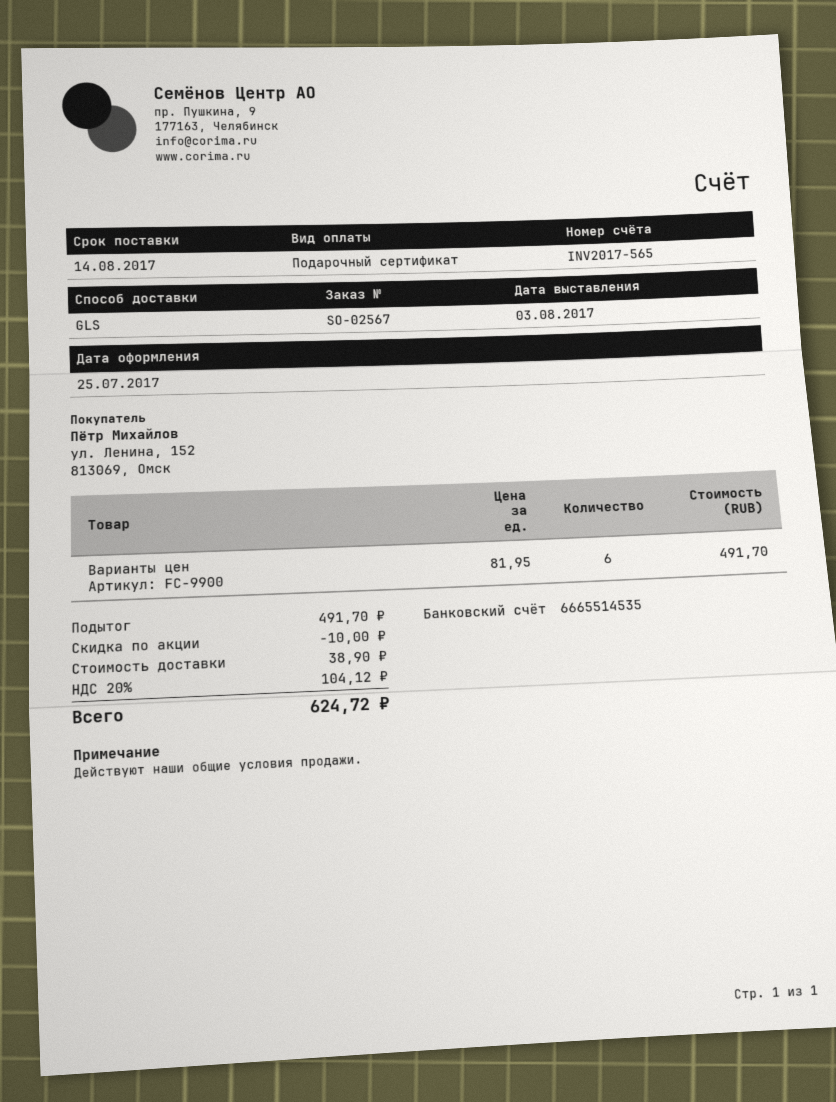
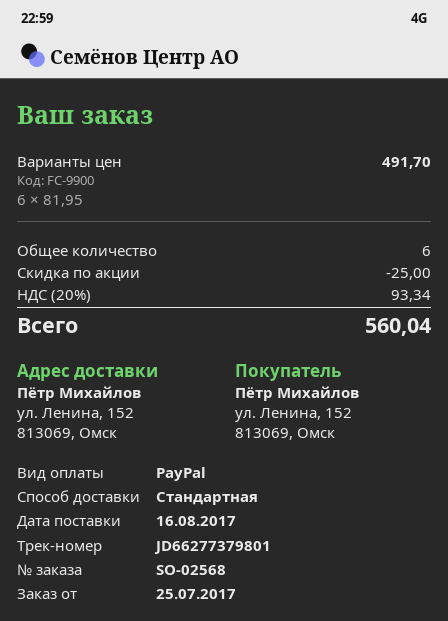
order number: SO-02567 -> SO-02568
delivery date: 2017-08-14 -> 2017-08-16
payment method: gift card -> PayPal
shipping method: GLS -> standard
discount: 10.00 -> 25.00
shipping: 38.90 -> none
tax: 20% = 104.12 -> 20% = 93.34
total: 624.72 -> 560.04

